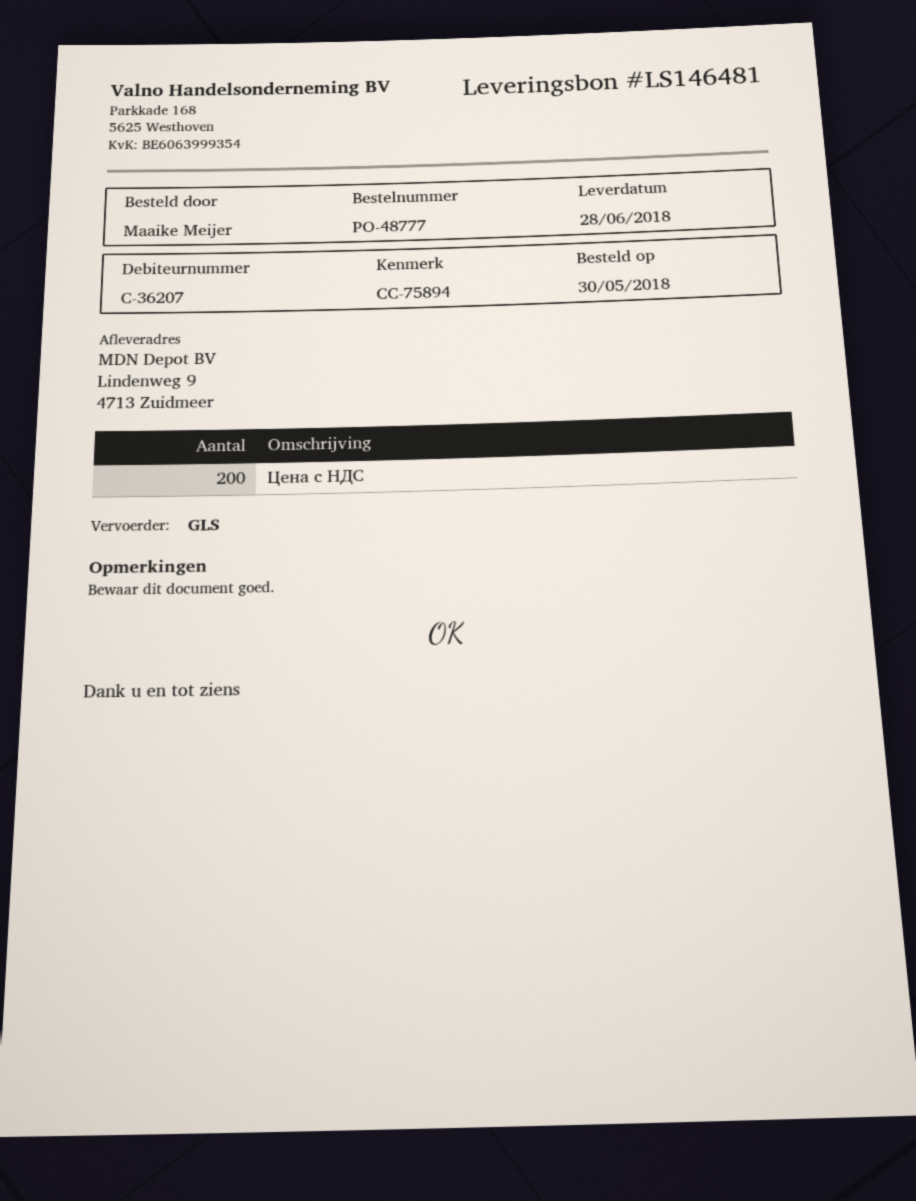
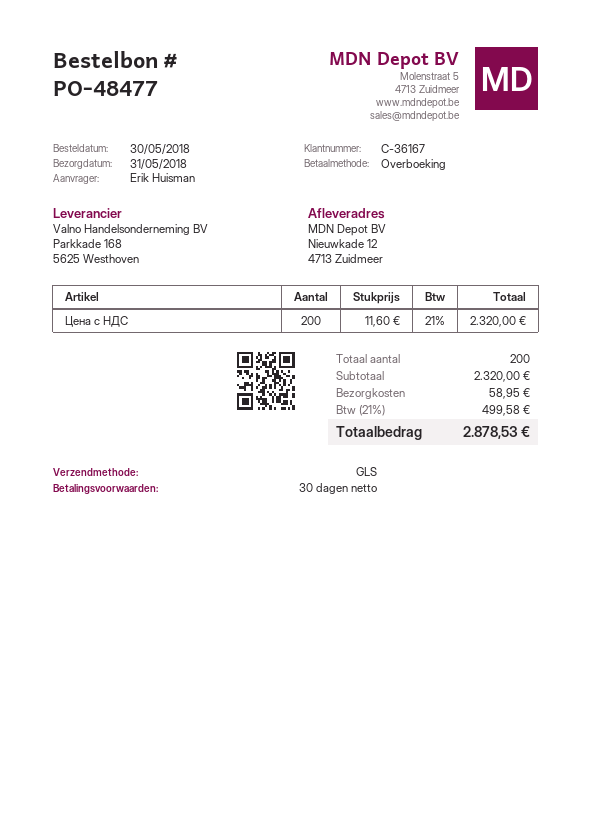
order number: PO-48777 -> PO-48477
delivery date: 2018-06-28 -> 2018-05-31
customer number: C-36207 -> C-36167
ordered by: Maaike Meijer -> Erik Huisman
ship to: Lindenweg 9, 4713 Zuidmeer -> Nieuwkade 12, 4713 Zuidmeer

